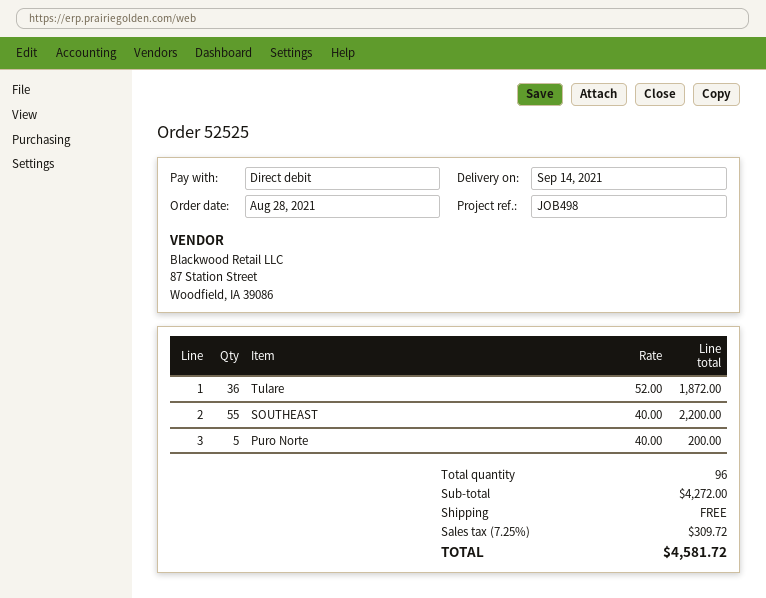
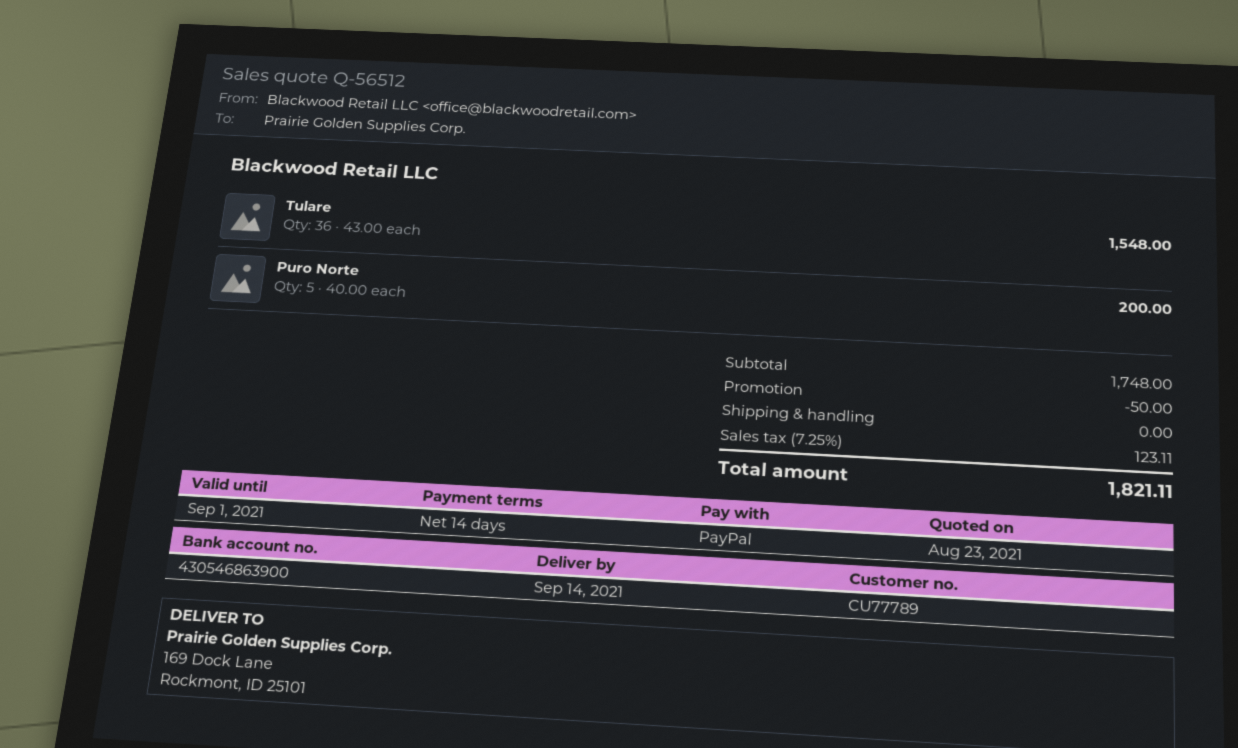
payment method: direct debit -> PayPal
Tulare: 36 x 52.00 = 1872.00 -> 36 x 43.00 = 1548.00
SOUTHEAST: 55 x 40.00 = 2200.00 -> none
subtotal: 4272.00 -> 1748.00
discount: none -> 50.00
tax: 7.25% = 309.72 -> 7.25% = 123.11
total: 4581.72 -> 1821.11

